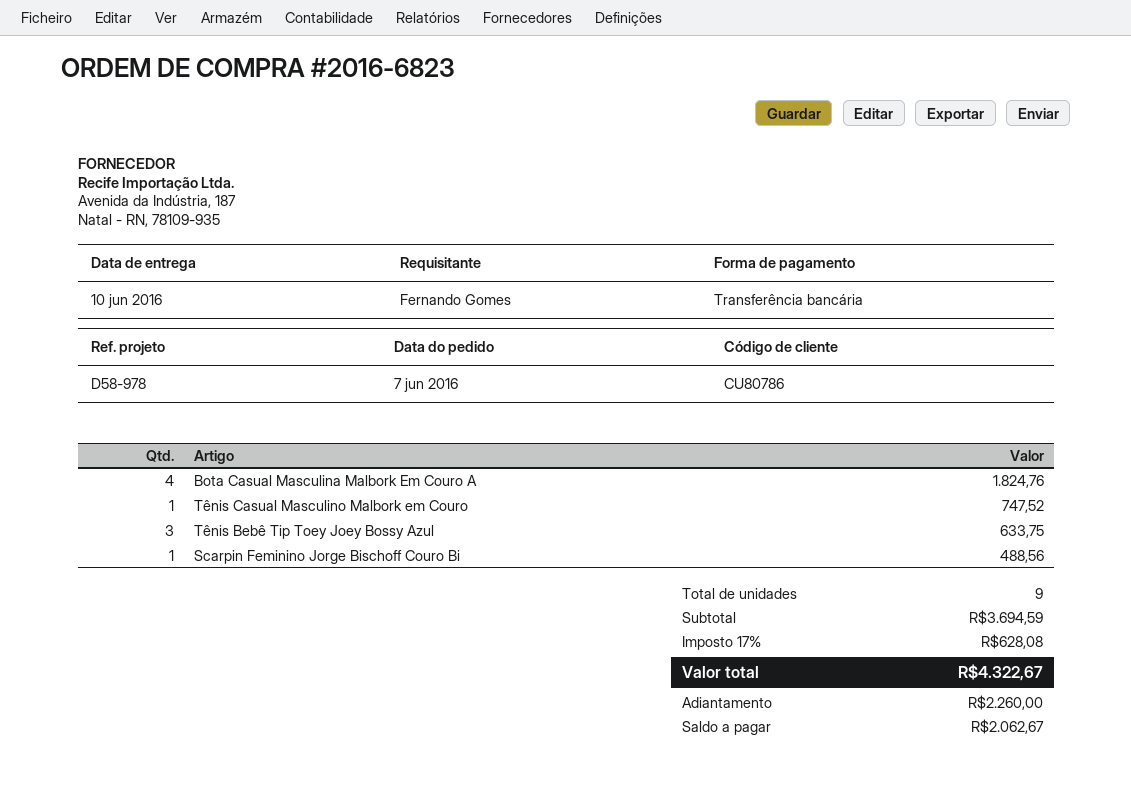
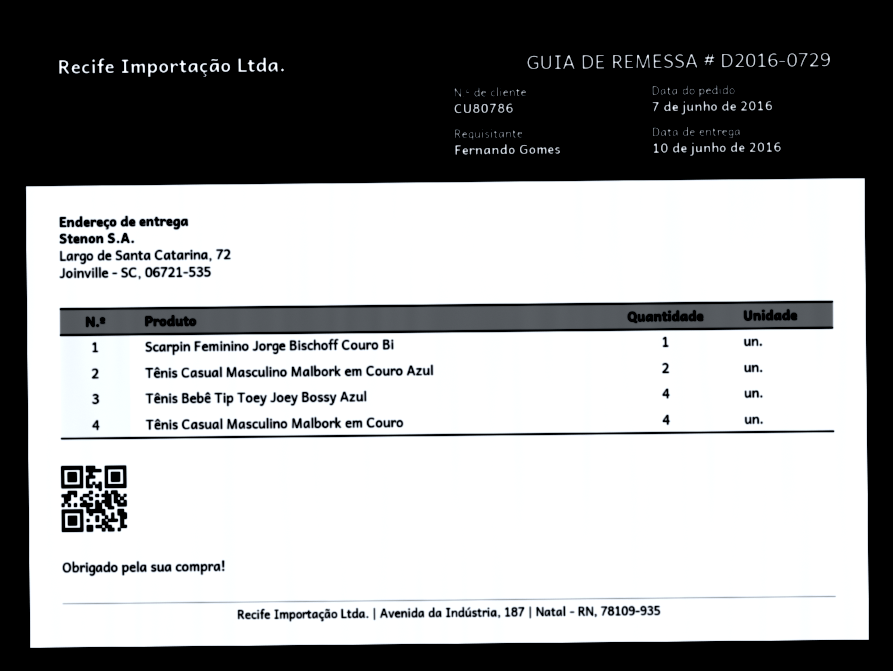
Bota Casual Masculina Malbork Em Couro A: 4 -> none
Tênis Casual Masculino Malbork em Couro: 1 -> 4
Tênis Bebê Tip Toey Joey Bossy Azul: 3 -> 4
Tênis Casual Masculino Malbork em Couro Azul: none -> 2

